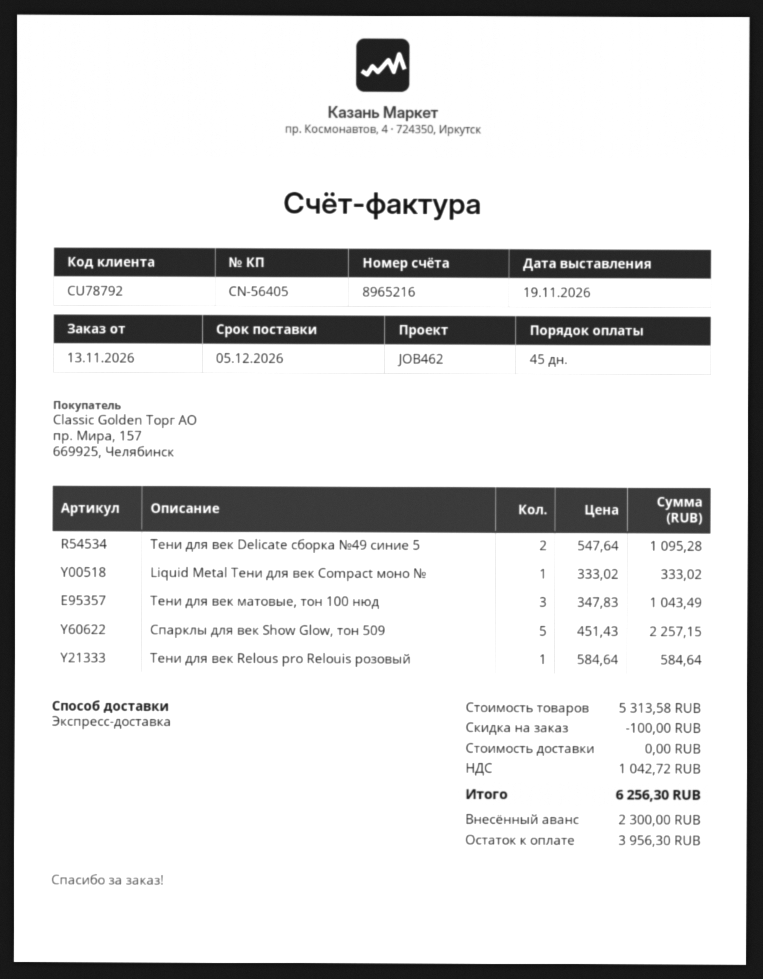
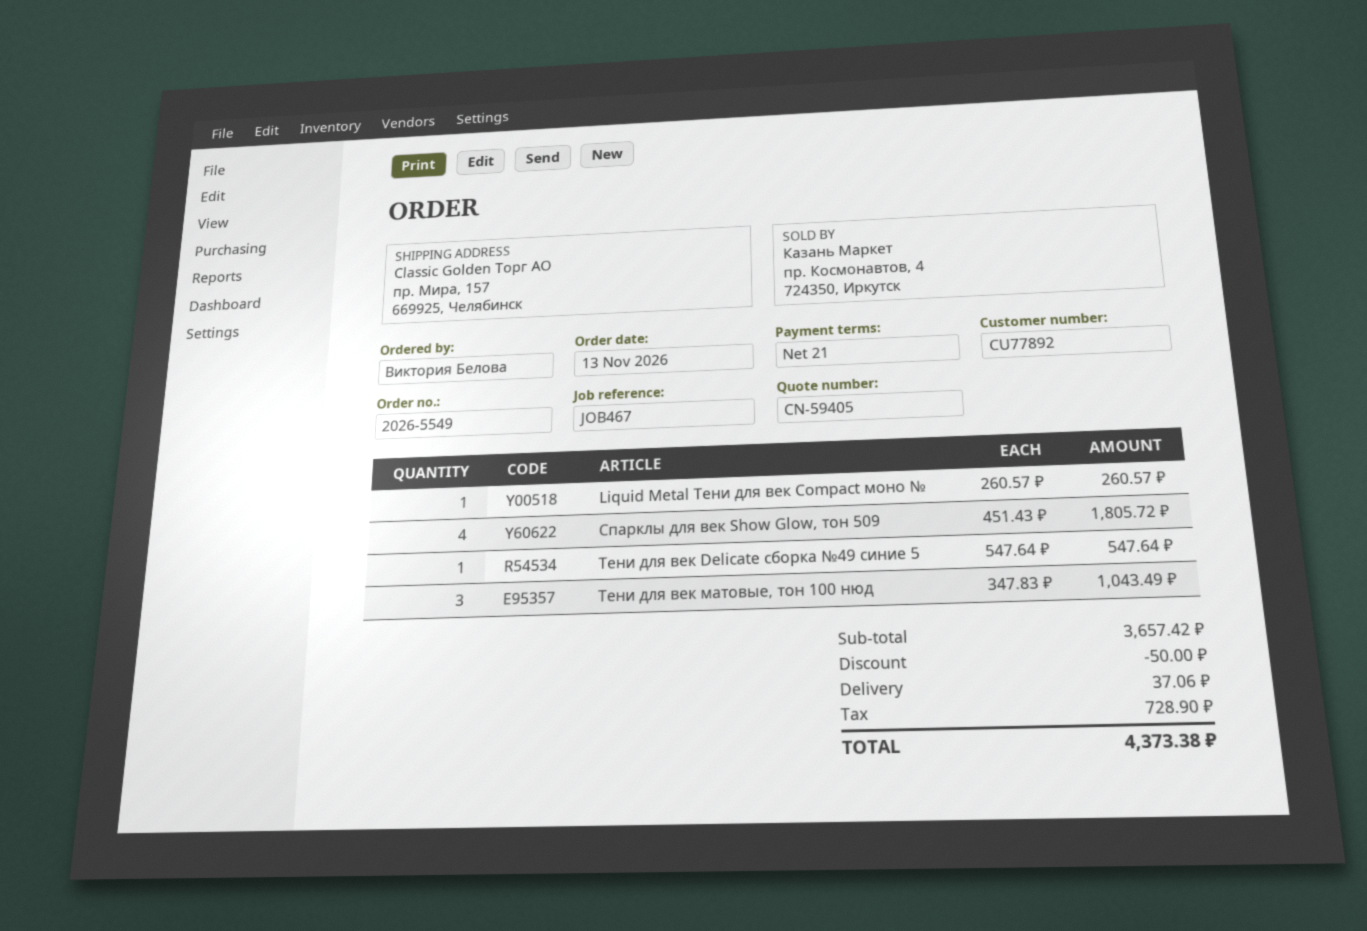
quote number: CN-56405 -> CN-59405
payment terms: 45 days -> 21 days
customer number: CU78792 -> CU77892
reference: JOB462 -> JOB467
Тени для век Delicate сборка №49 синие 5: 2 x 547.64 = 1095.28 -> 1 x 547.64 = 547.64
Liquid Metal Тени для век Compact моно №: 1 x 333.02 = 333.02 -> 1 x 260.57 = 260.57
Спарклы для век Show Glow, тон 509: 5 x 451.43 = 2257.15 -> 4 x 451.43 = 1805.72
Тени для век Relous pro Relouis розовый: 1 x 584.64 = 584.64 -> none
subtotal: 5313.58 -> 3657.42
discount: 100.00 -> 50.00
shipping: 0.00 -> 37.06
tax: 1042.72 -> 728.90
total: 6256.30 -> 4373.38

